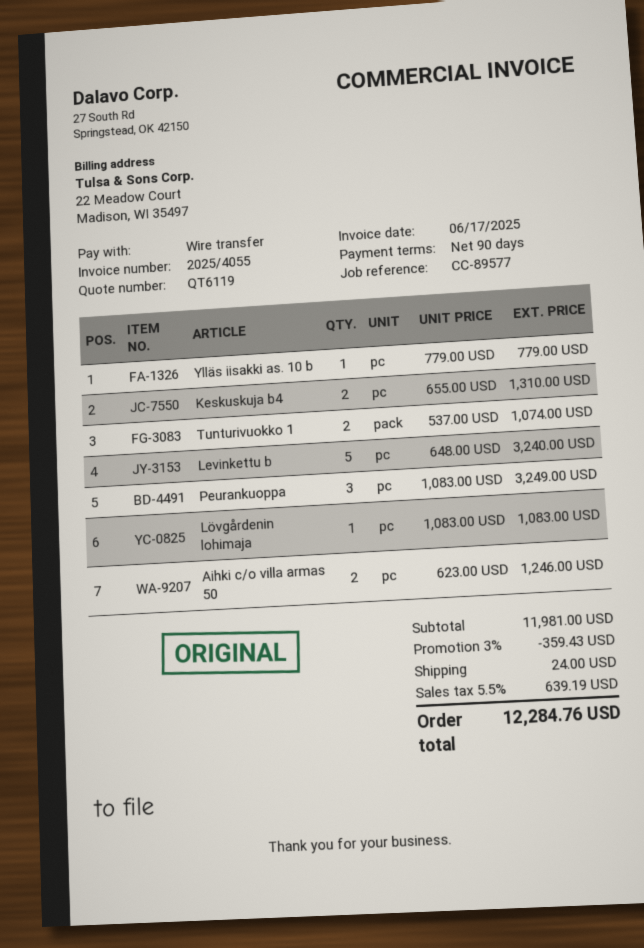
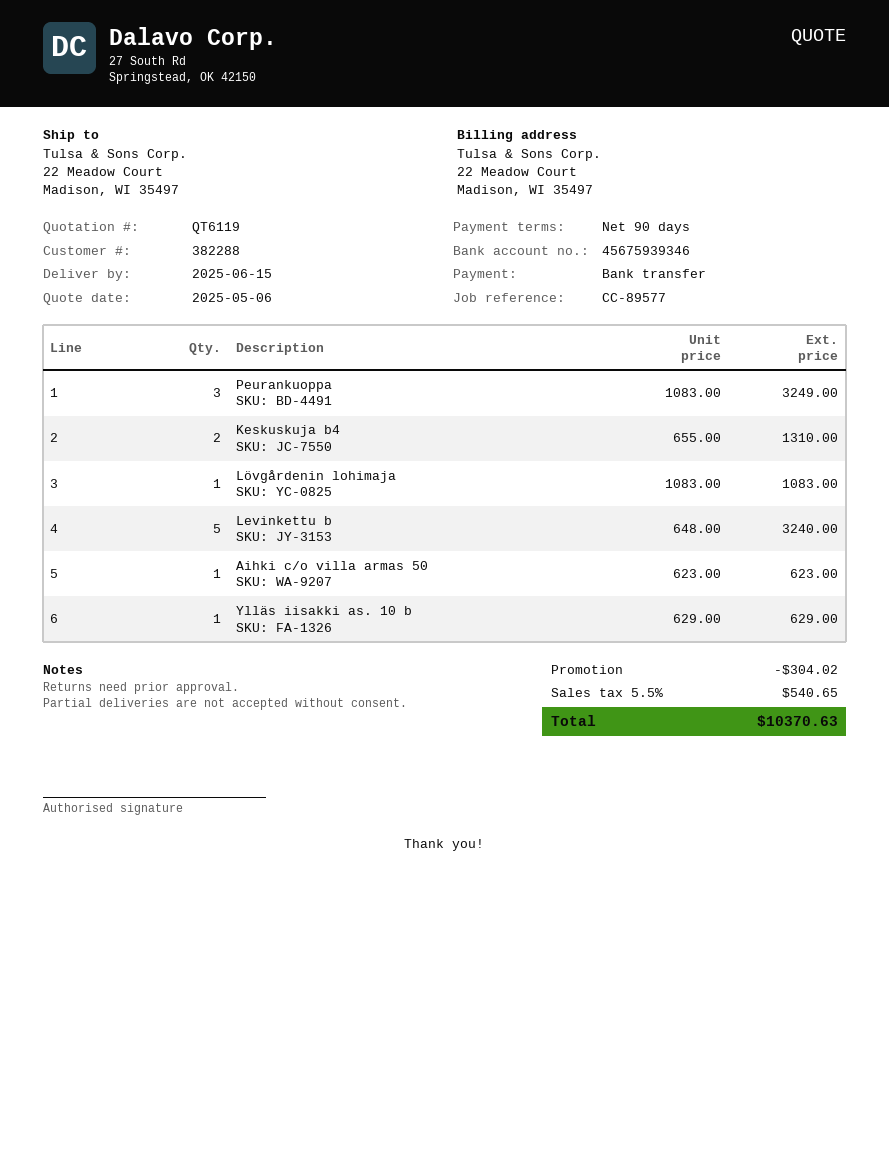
Ylläs iisakki as. 10 b: 1 x 779.00 = 779.00 -> 1 x 629.00 = 629.00
Tunturivuokko 1: 2 x 537.00 = 1074.00 -> none
Aihki c/o villa armas 50: 2 x 623.00 = 1246.00 -> 1 x 623.00 = 623.00
discount: 359.43 -> 304.02
shipping: 24.00 -> none
tax: 5.5% = 639.19 -> 5.5% = 540.65
total: 12284.76 -> 10370.63

